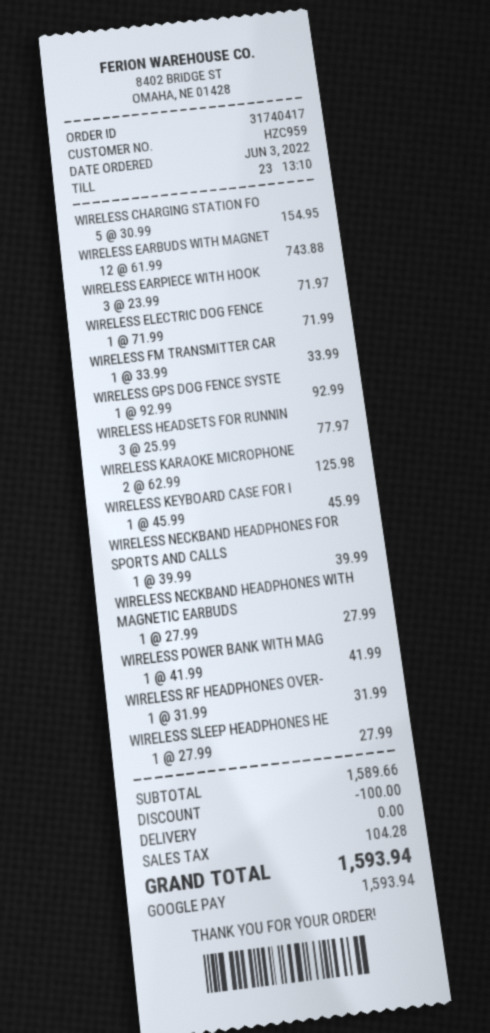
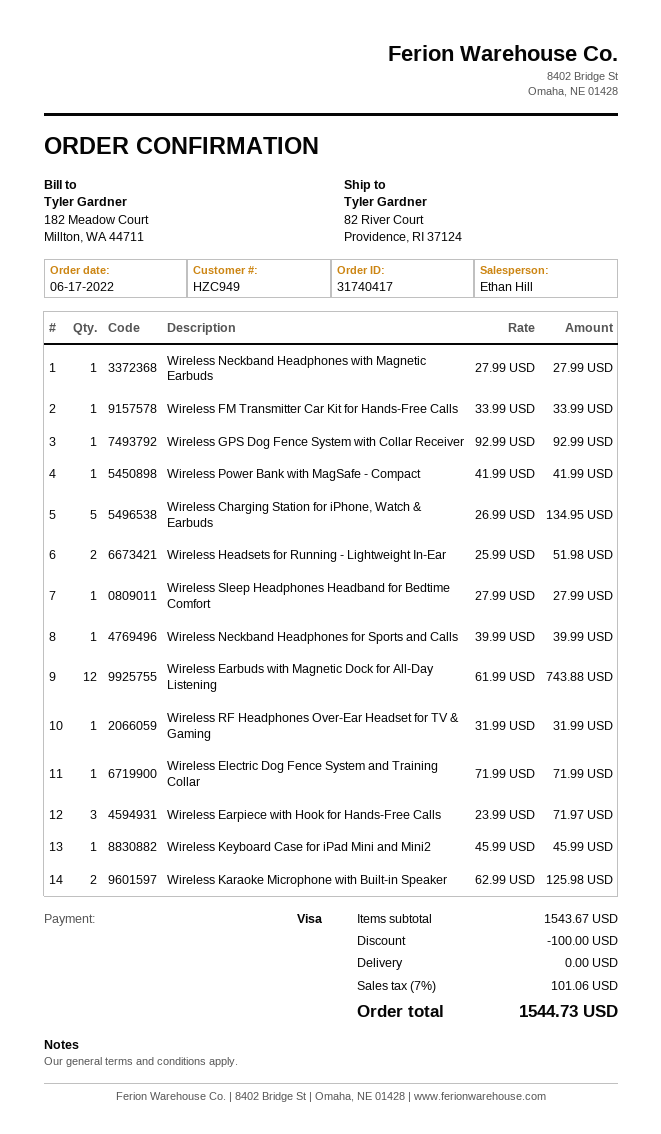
order date: 2022-06-03 -> 2022-06-17
customer number: HZC959 -> HZC949
payment method: Google Pay -> Visa
WIRELESS CHARGING STATION FO: 5 x 30.99 = 154.95 -> 5 x 26.99 = 134.95
WIRELESS HEADSETS FOR RUNNIN: 3 x 25.99 = 77.97 -> 2 x 25.99 = 51.98
subtotal: 1589.66 -> 1543.67
tax: 104.28 -> 101.06
total: 1593.94 -> 1544.73

